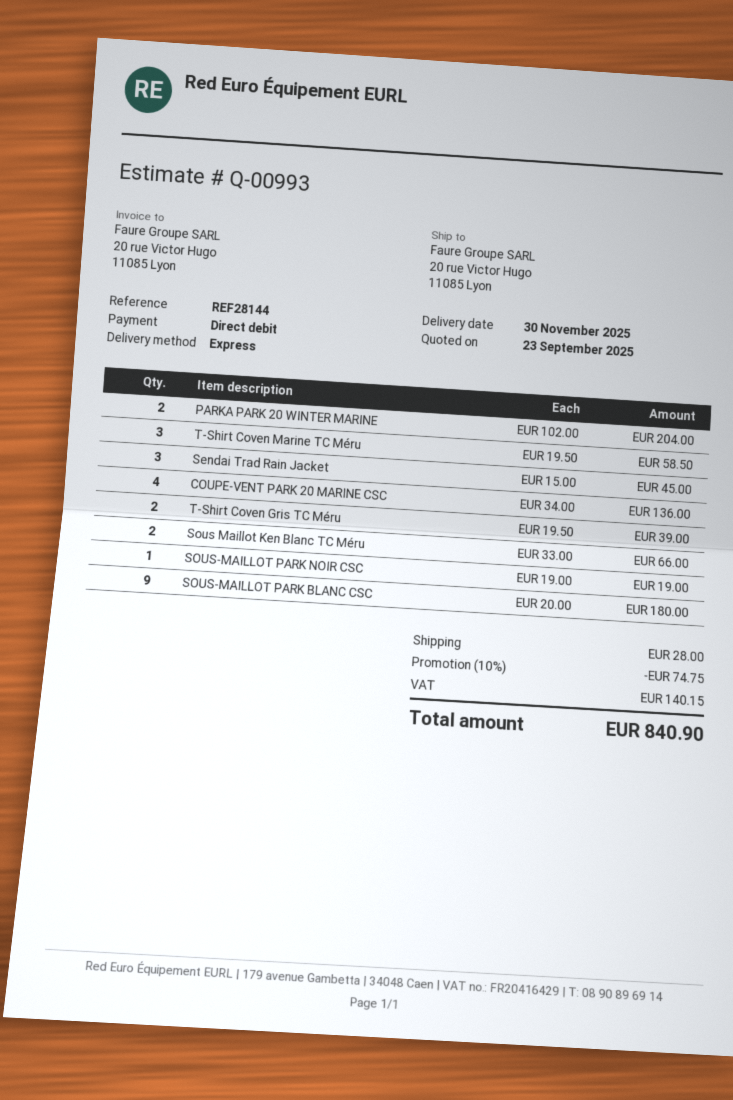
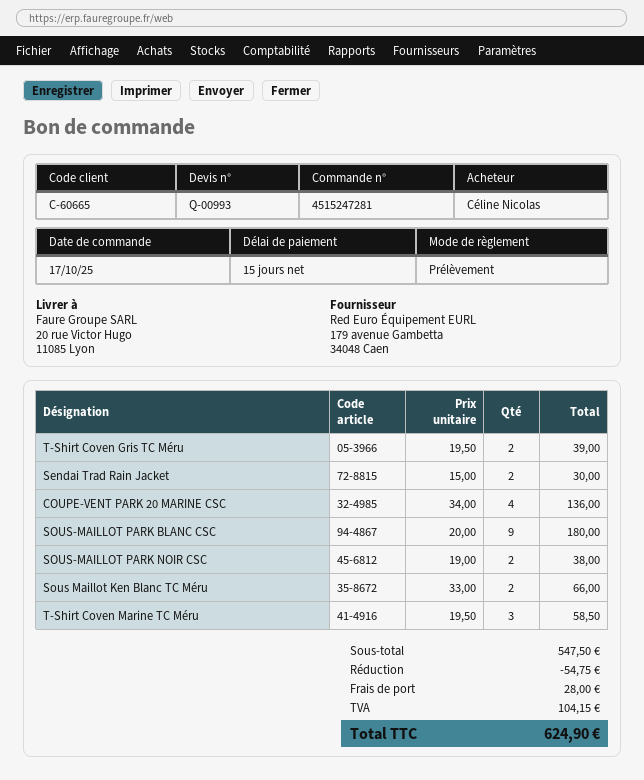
PARKA PARK 20 WINTER MARINE: 2 x 102.00 = 204.00 -> none
Sendai Trad Rain Jacket: 3 x 15.00 = 45.00 -> 2 x 15.00 = 30.00
SOUS-MAILLOT PARK NOIR CSC: 1 x 19.00 = 19.00 -> 2 x 19.00 = 38.00
discount: 74.75 -> 54.75
tax: 140.15 -> 104.15
total: 840.90 -> 624.90

